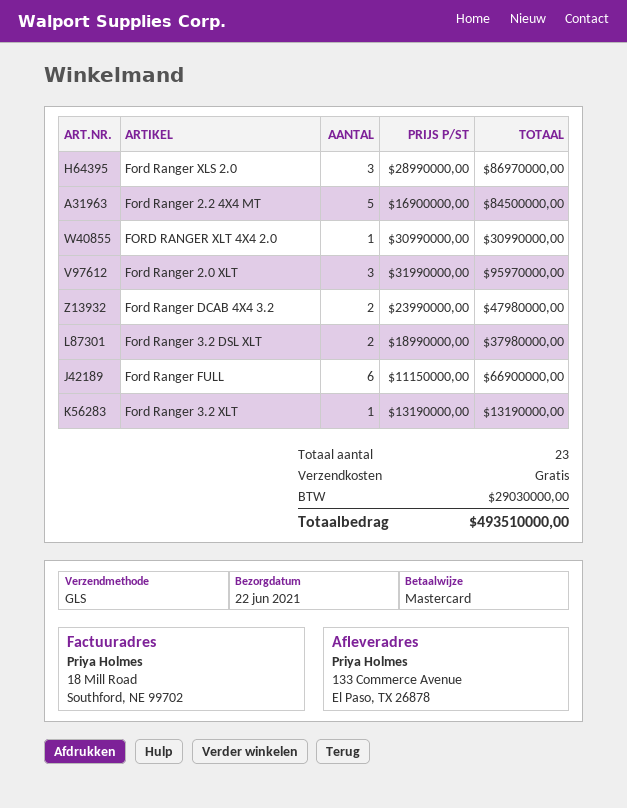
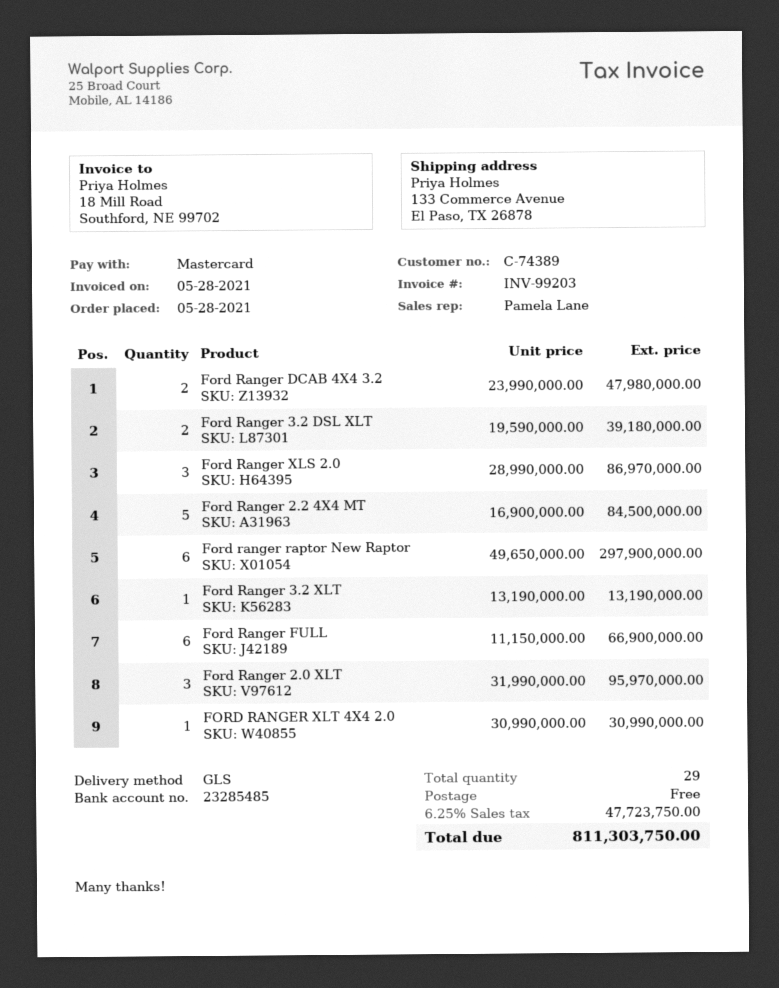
Ford Ranger 3.2 DSL XLT: 2 x 18990000.00 = 37980000.00 -> 2 x 19590000.00 = 39180000.00
Ford ranger raptor New Raptor: none -> 6 x 49650000.00 = 297900000.00
total quantity: 23 -> 29
tax: 29030000.00 -> 47723750.00
total: 493510000.00 -> 811303750.00

